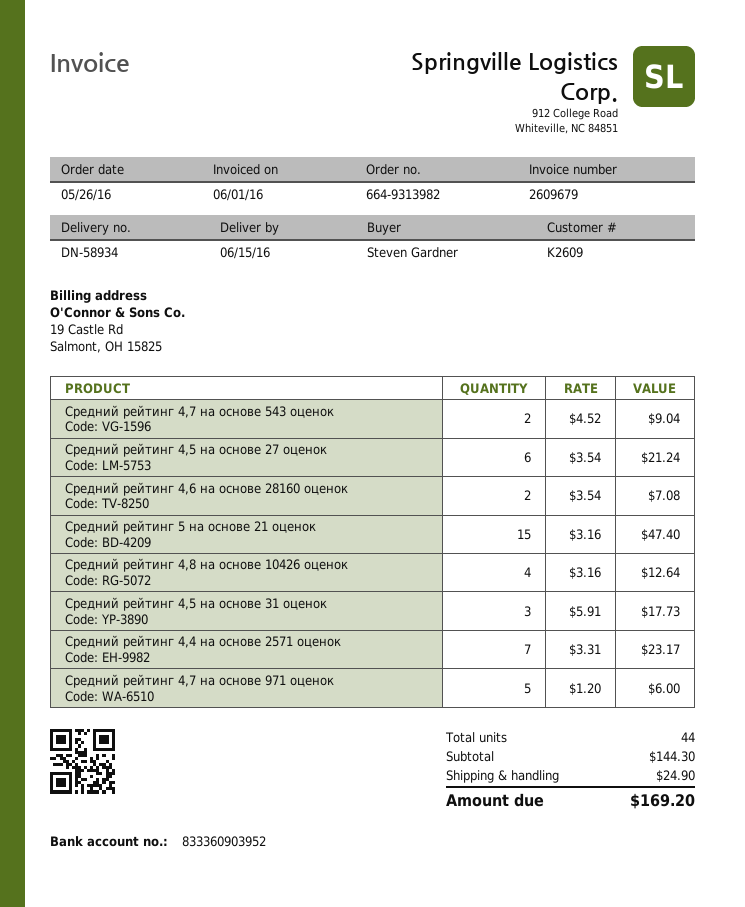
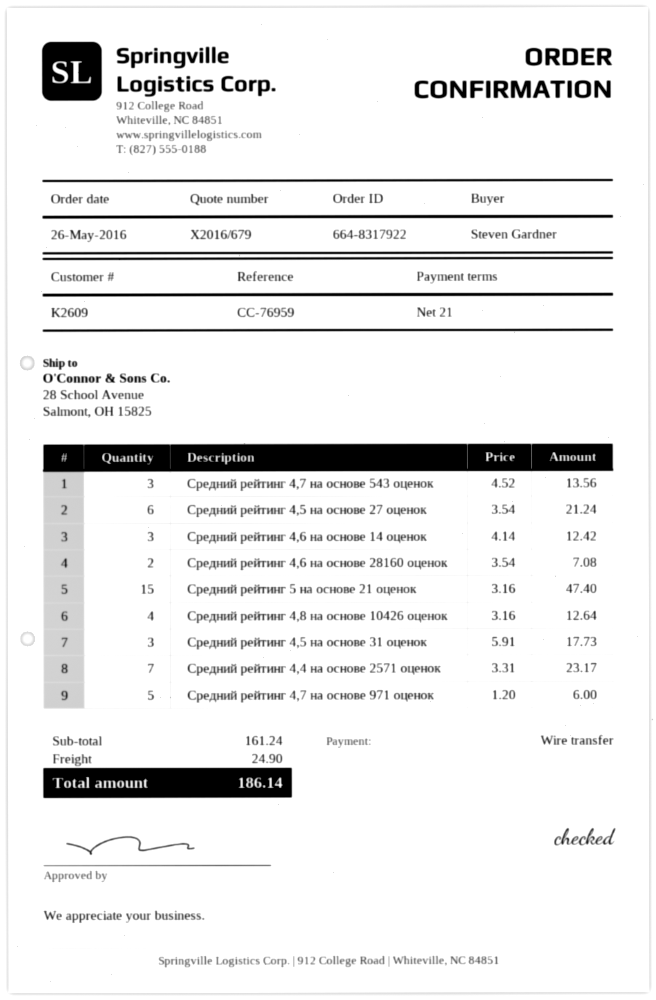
order number: 664-9313982 -> 664-8317922
Средний рейтинг 4,7 на основе 543 оценок: 2 x 4.52 = 9.04 -> 3 x 4.52 = 13.56
Средний рейтинг 4,6 на основе 14 оценок: none -> 3 x 4.14 = 12.42
subtotal: 144.30 -> 161.24
total: 169.20 -> 186.14

